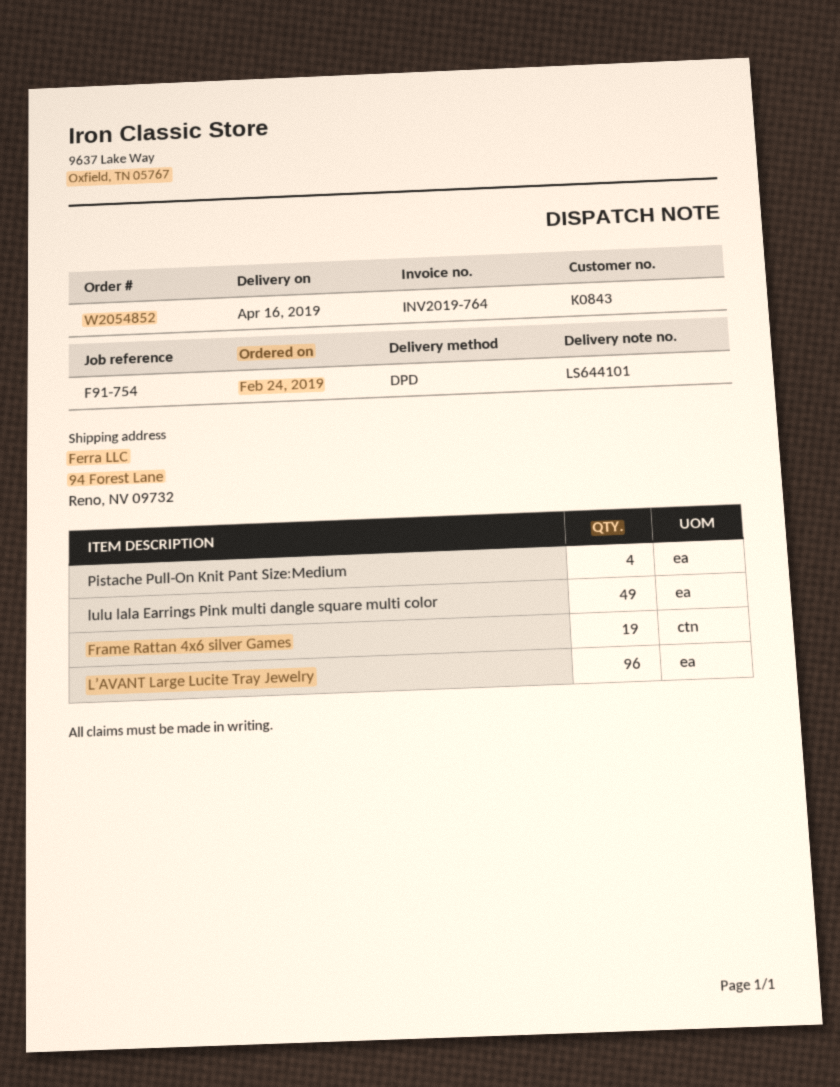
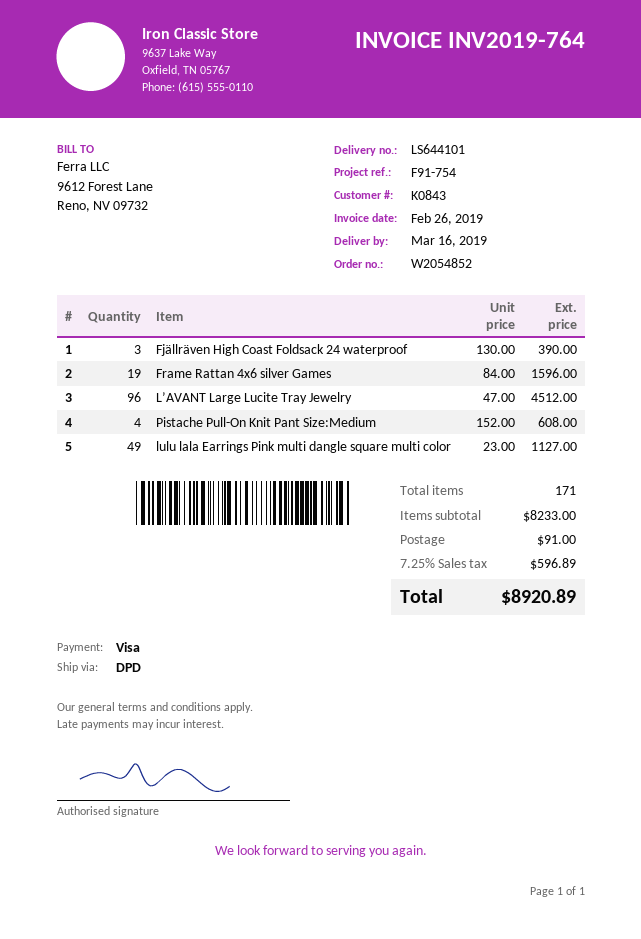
delivery date: 2019-04-16 -> 2019-03-16
Fjällräven High Coast Foldsack 24 waterproof: none -> 3

